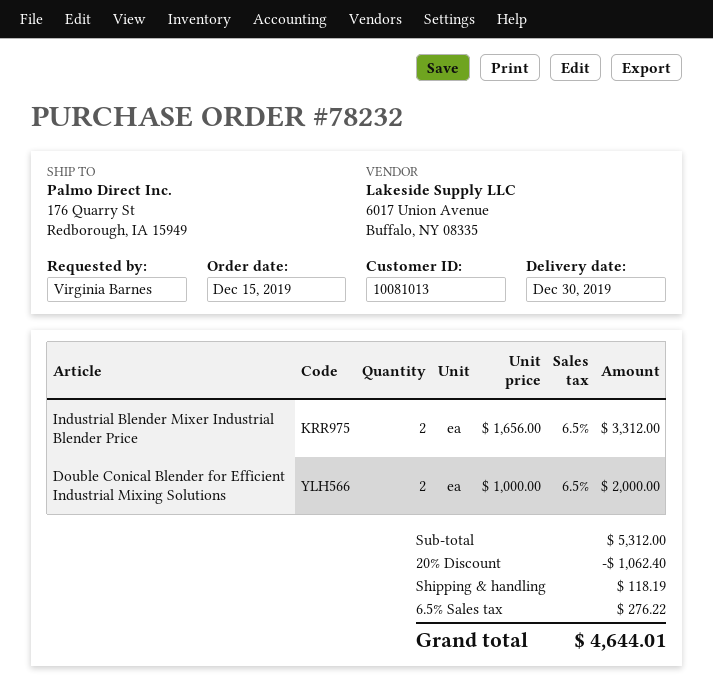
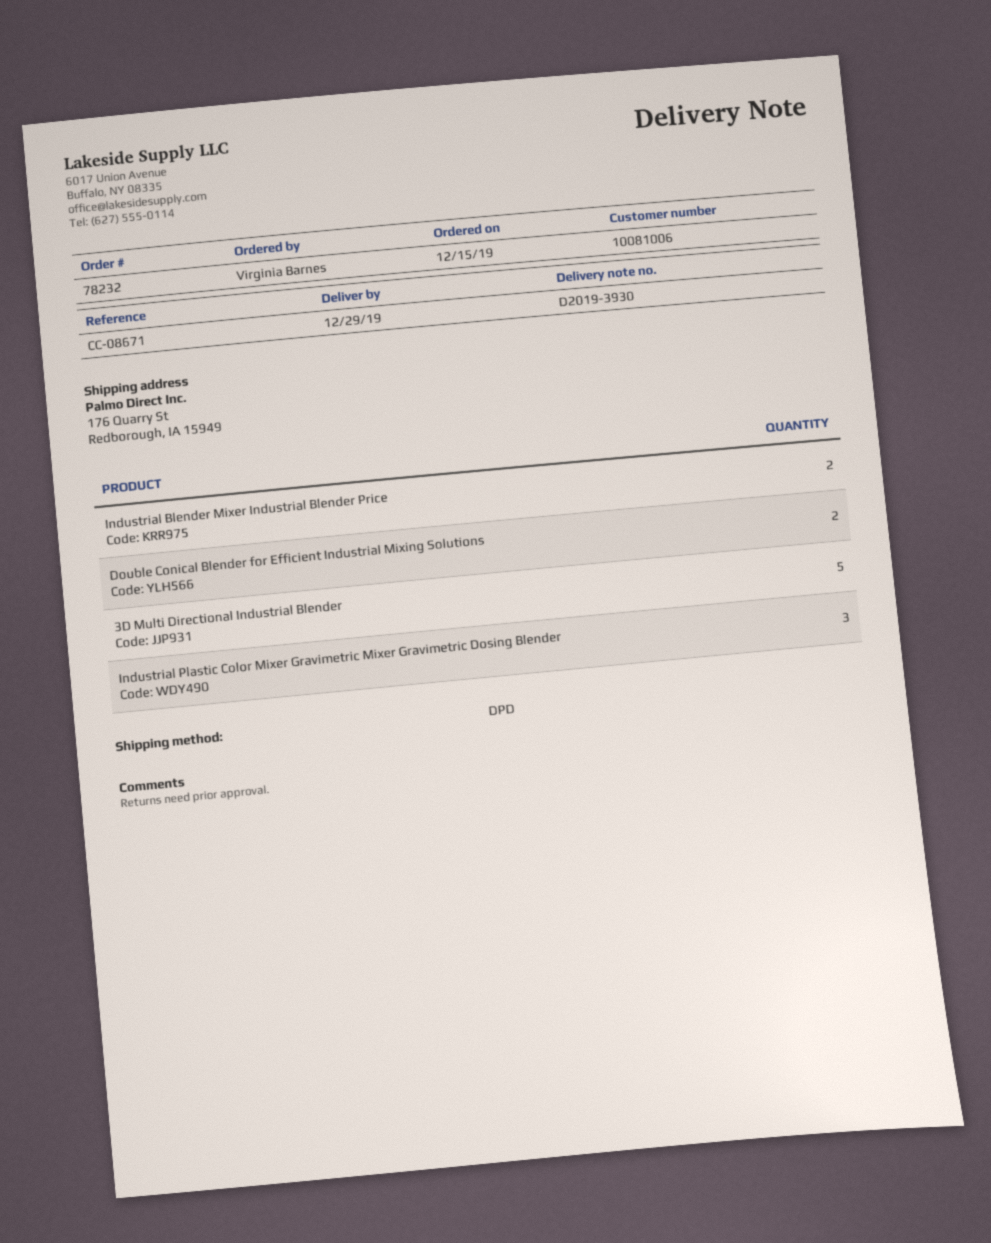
delivery date: 2019-12-30 -> 2019-12-29
customer number: 10081013 -> 10081006
3D Multi Directional Industrial Blender: none -> 5
Industrial Plastic Color Mixer Gravimetric Mixer Gravimetric Dosing Blender: none -> 3

